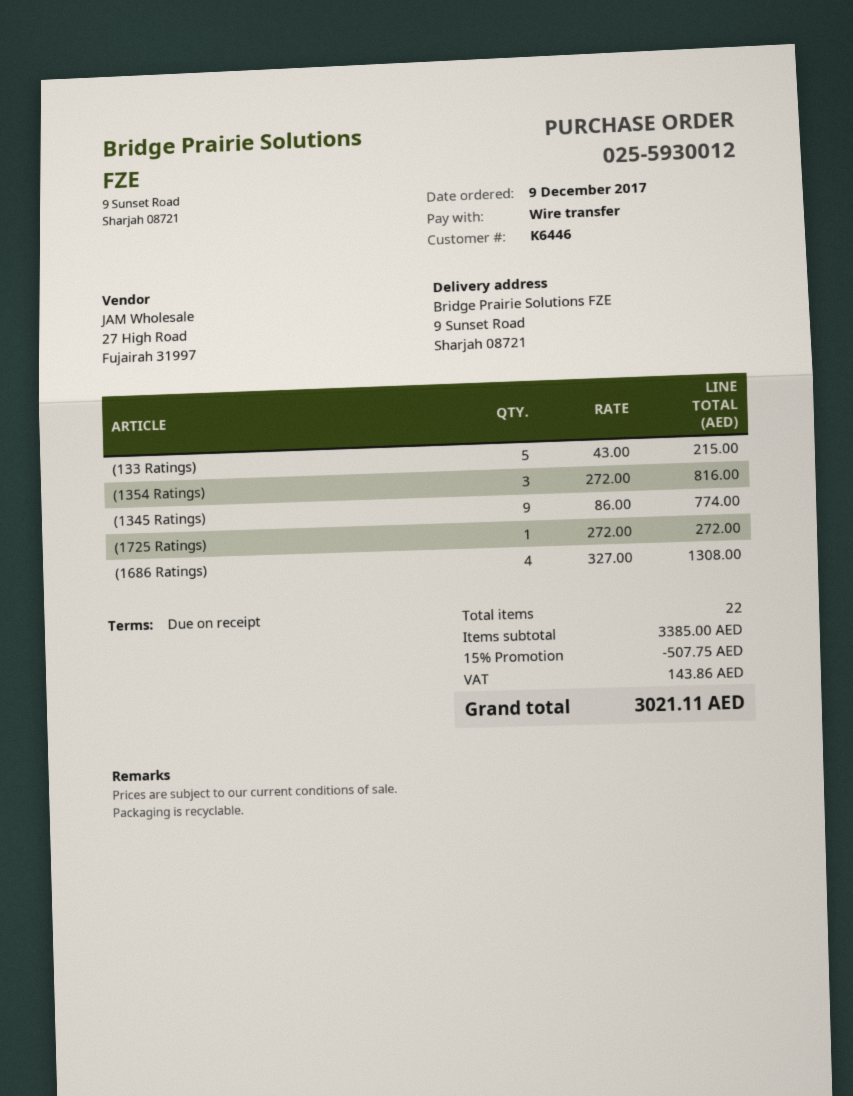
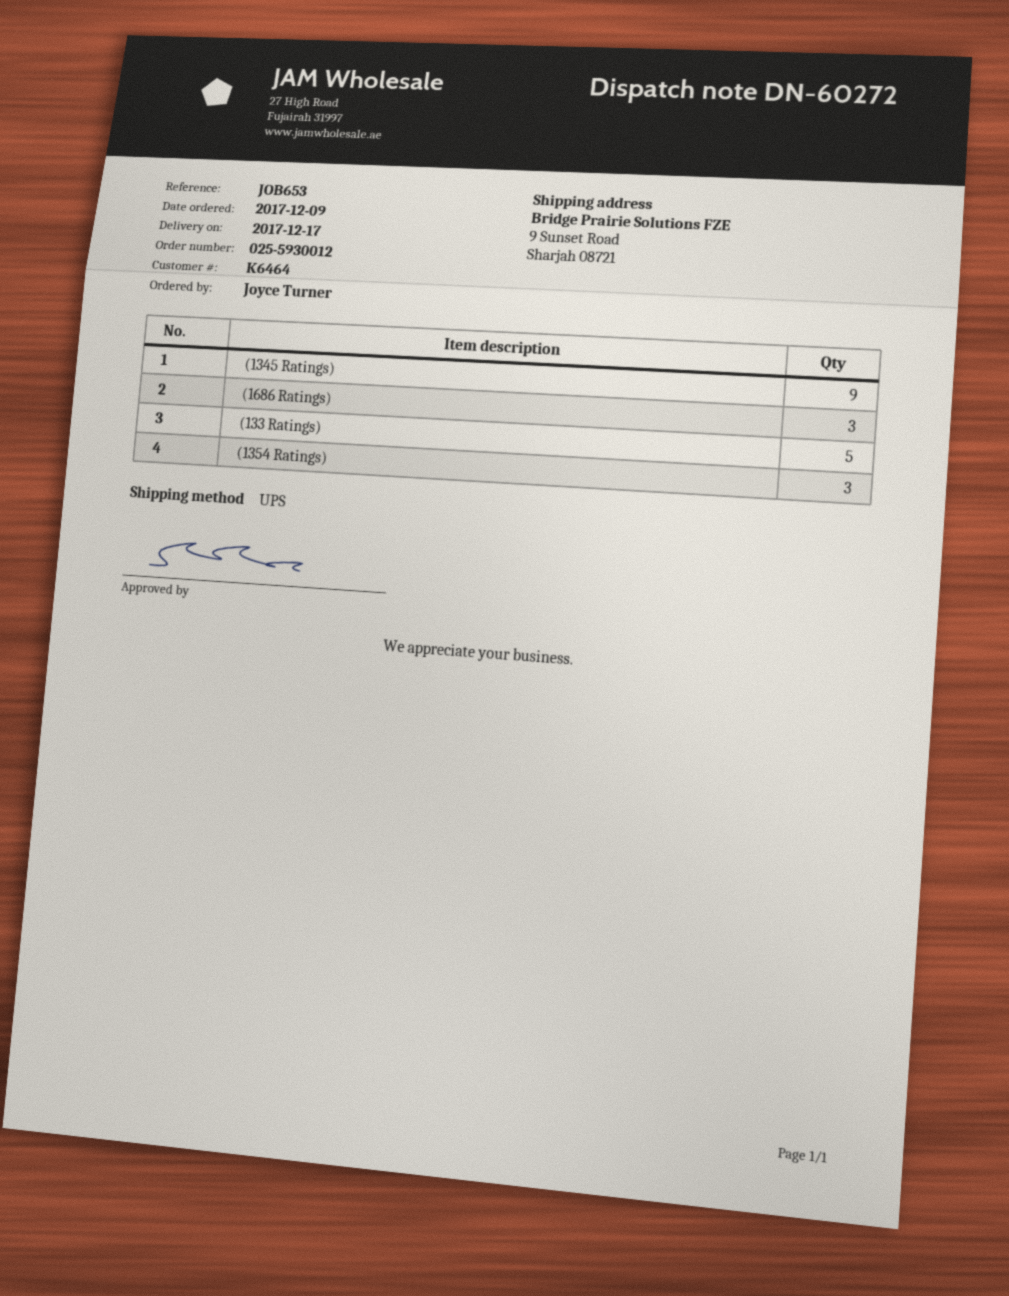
customer number: K6446 -> K6464
(1725 Ratings): 1 -> none
(1686 Ratings): 4 -> 3

